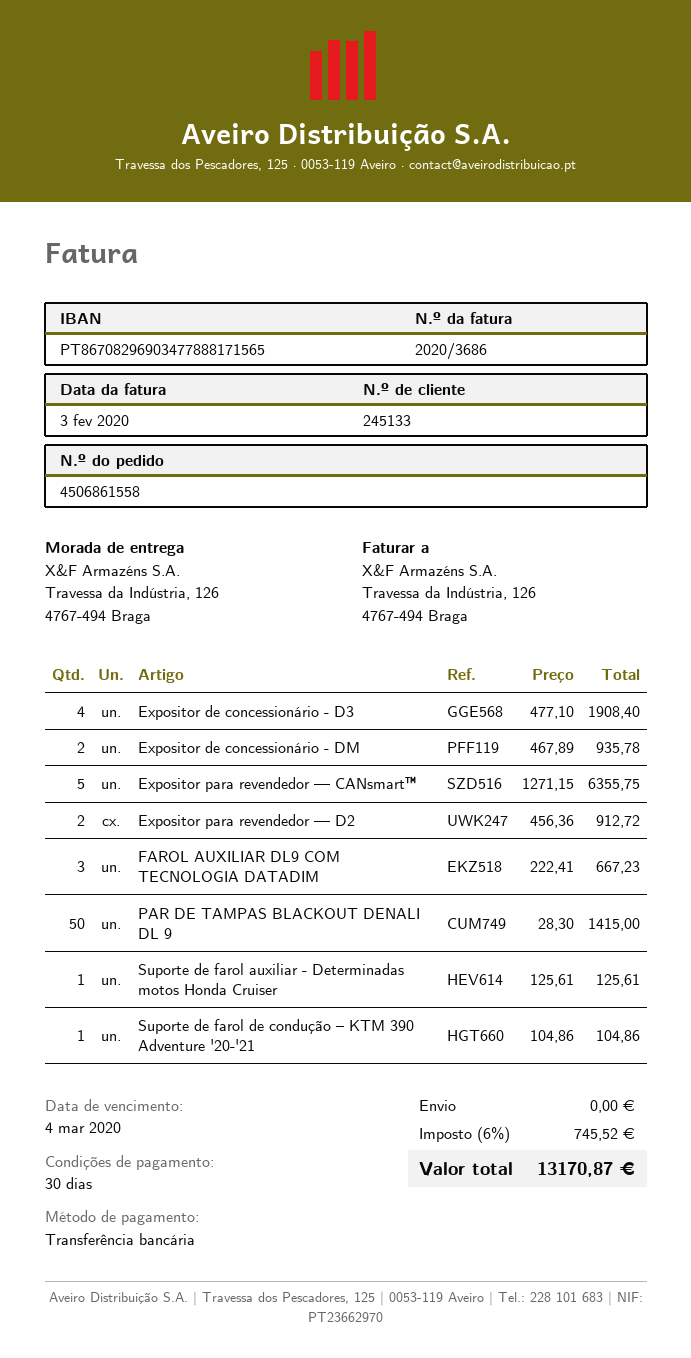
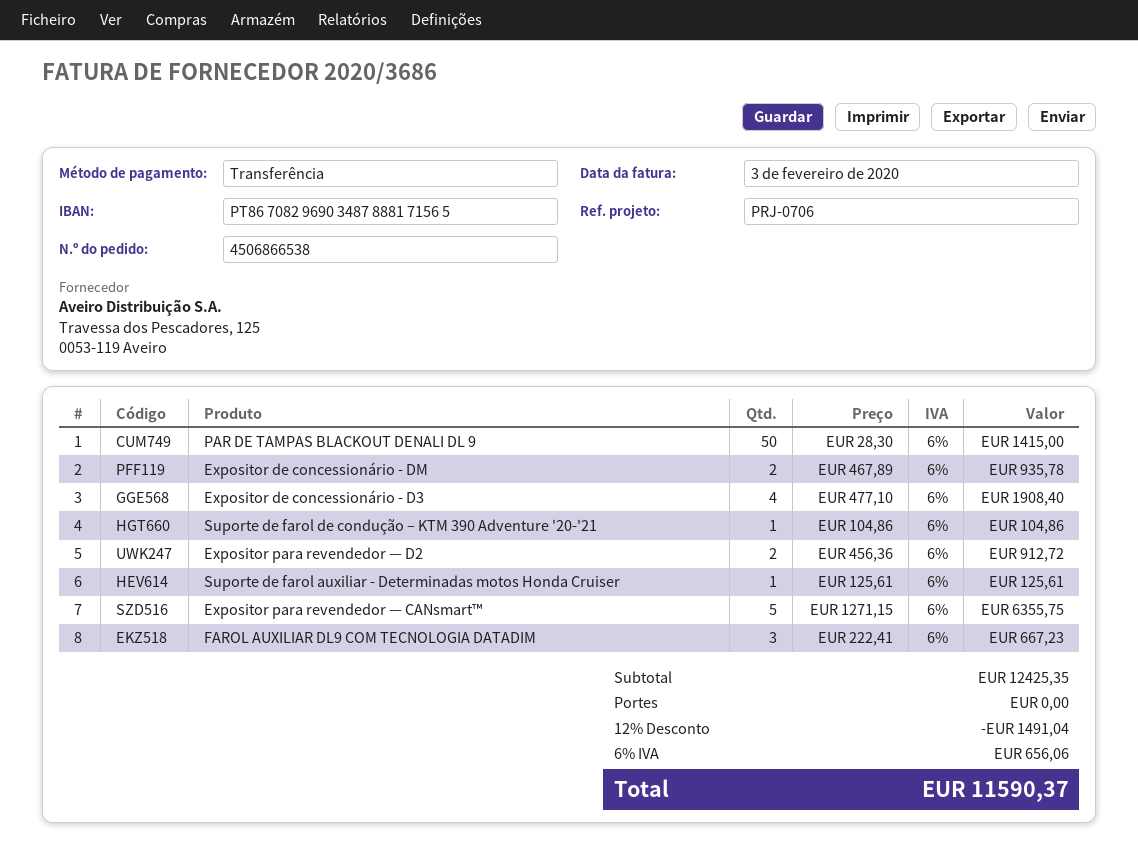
order number: 4506861558 -> 4506866538
bank account: PT86708296903477888171565 -> PT86708296903487888171565
discount: none -> 12% = 1491.04
tax: 6% = 745.52 -> 6% = 656.06
total: 13170.87 -> 11590.37

